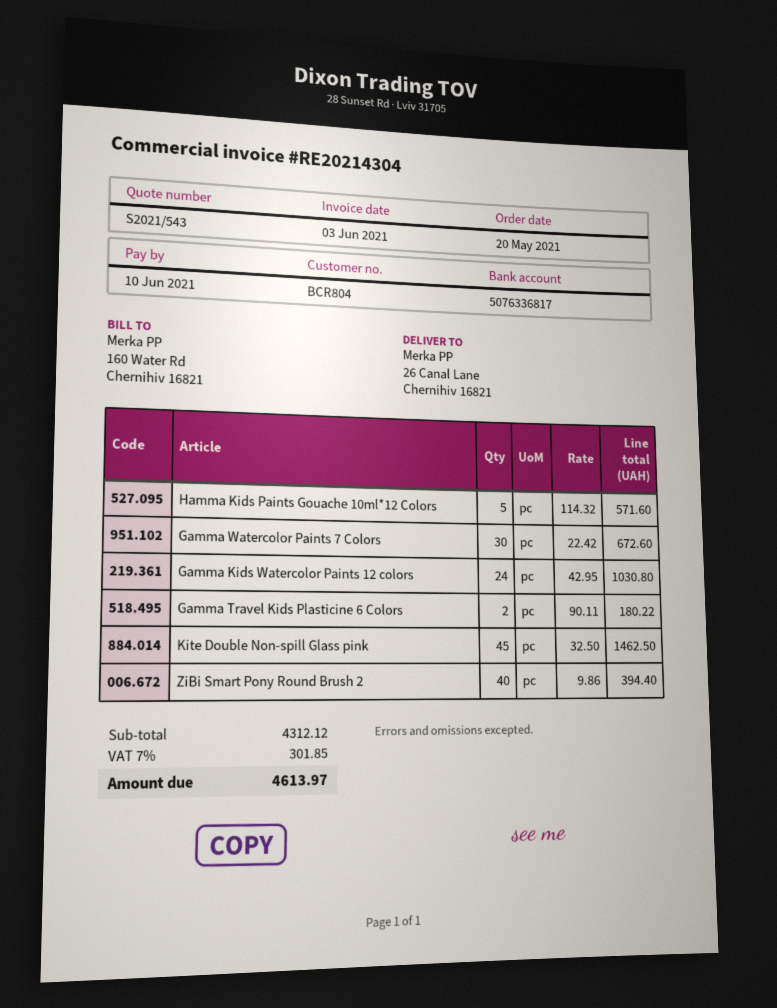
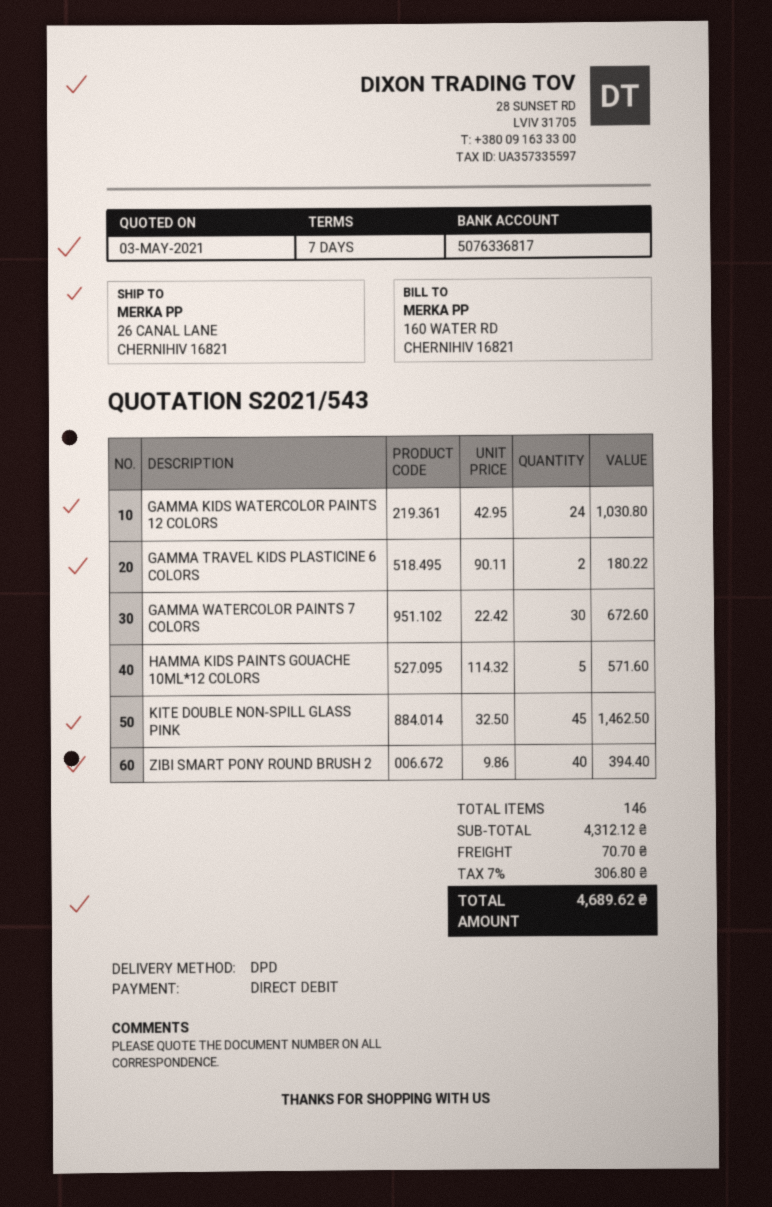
shipping: none -> 70.70
tax: 7% = 301.85 -> 7% = 306.80
total: 4613.97 -> 4689.62

